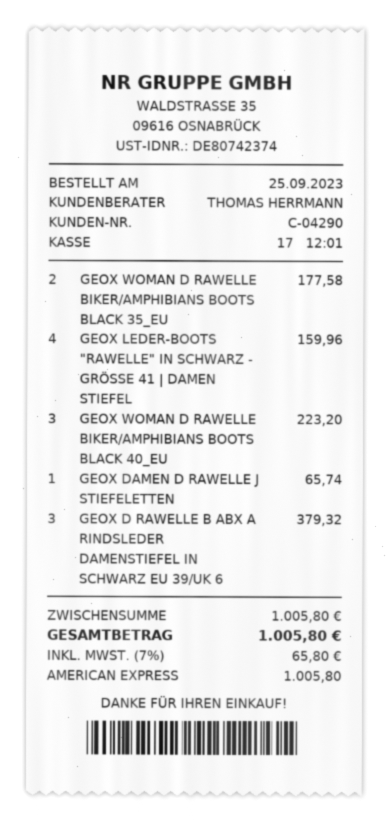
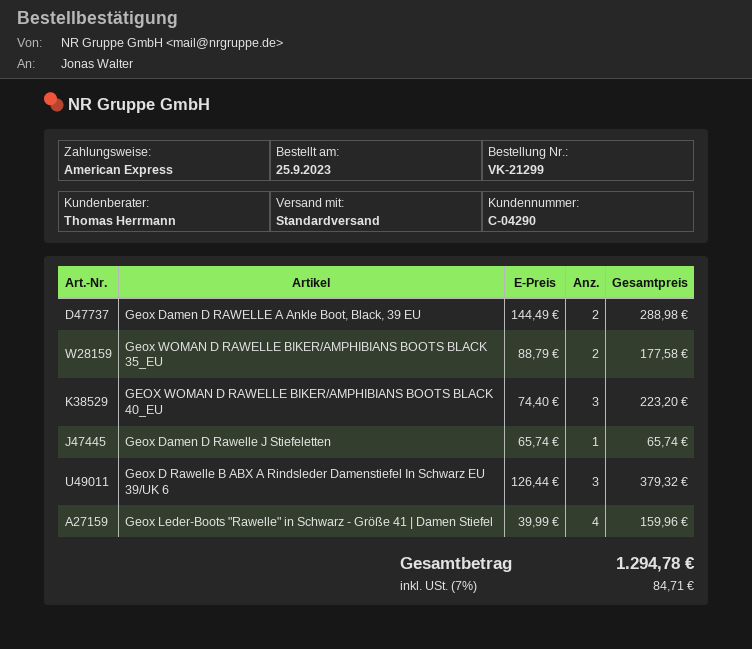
Geox Damen D RAWELLE A Ankle Boot, Black, 39 EU: none -> 2 for 288.98
tax: 7% = 65.80 -> 7% = 84.71
total: 1005.80 -> 1294.78

